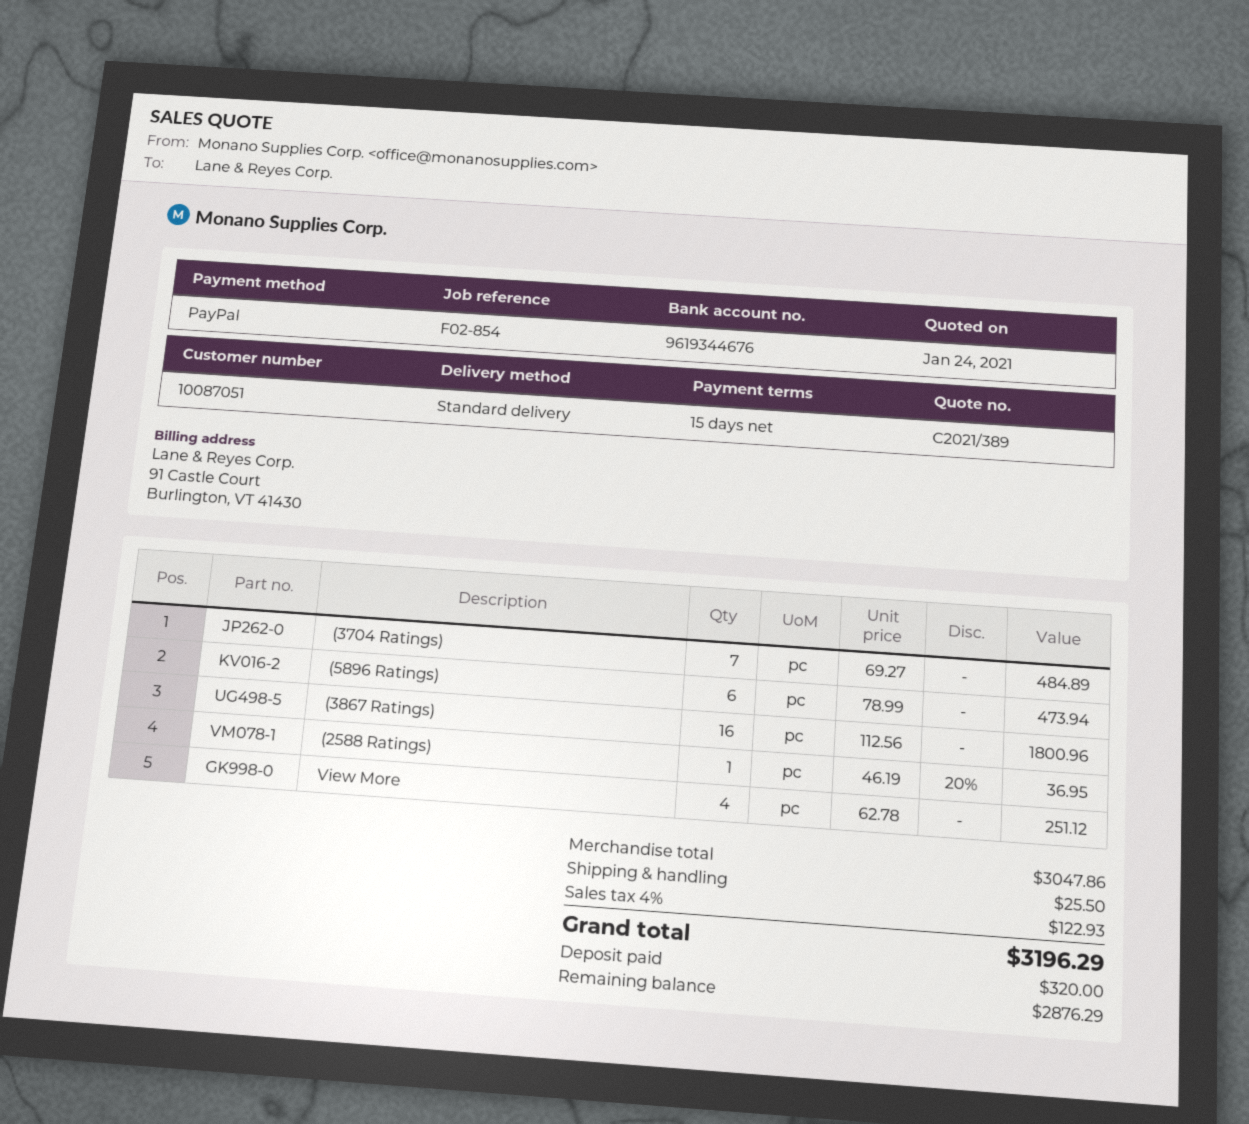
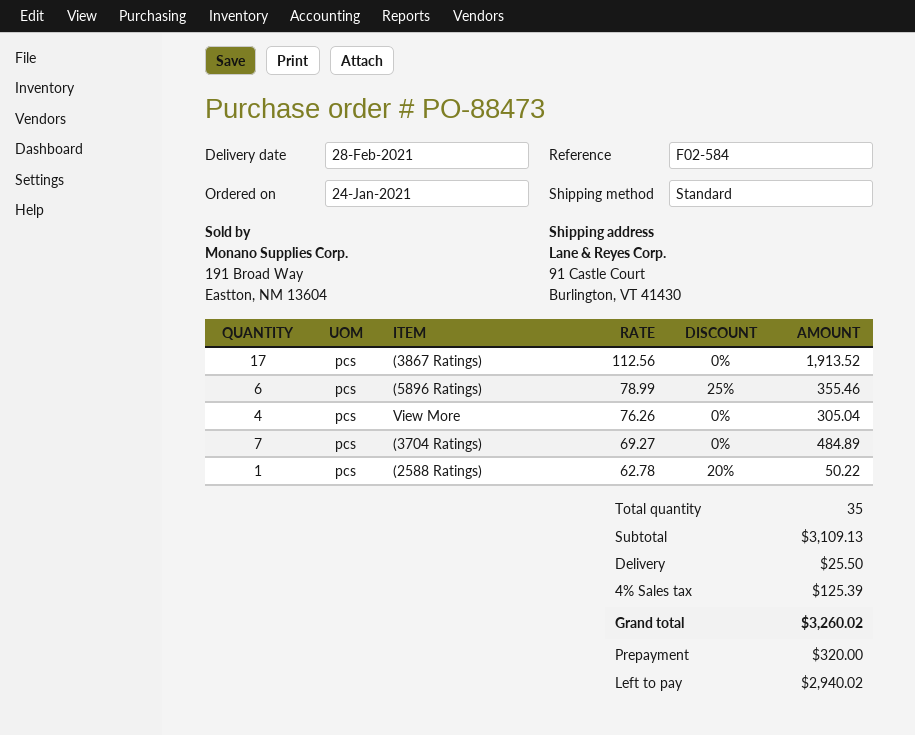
reference: F02-854 -> F02-584
(5896 Ratings): 6 x 78.99 = 473.94 -> 6 x 78.99 - 25% = 355.46
(3867 Ratings): 16 x 112.56 = 1800.96 -> 17 x 112.56 = 1913.52
(2588 Ratings): 1 x 46.19 - 20% = 36.95 -> 1 x 62.78 - 20% = 50.22
View More: 4 x 62.78 = 251.12 -> 4 x 76.26 = 305.04
subtotal: 3047.86 -> 3109.13
tax: 4% = 122.93 -> 4% = 125.39
total: 3196.29 -> 3260.02
balance: 2876.29 -> 2940.02

